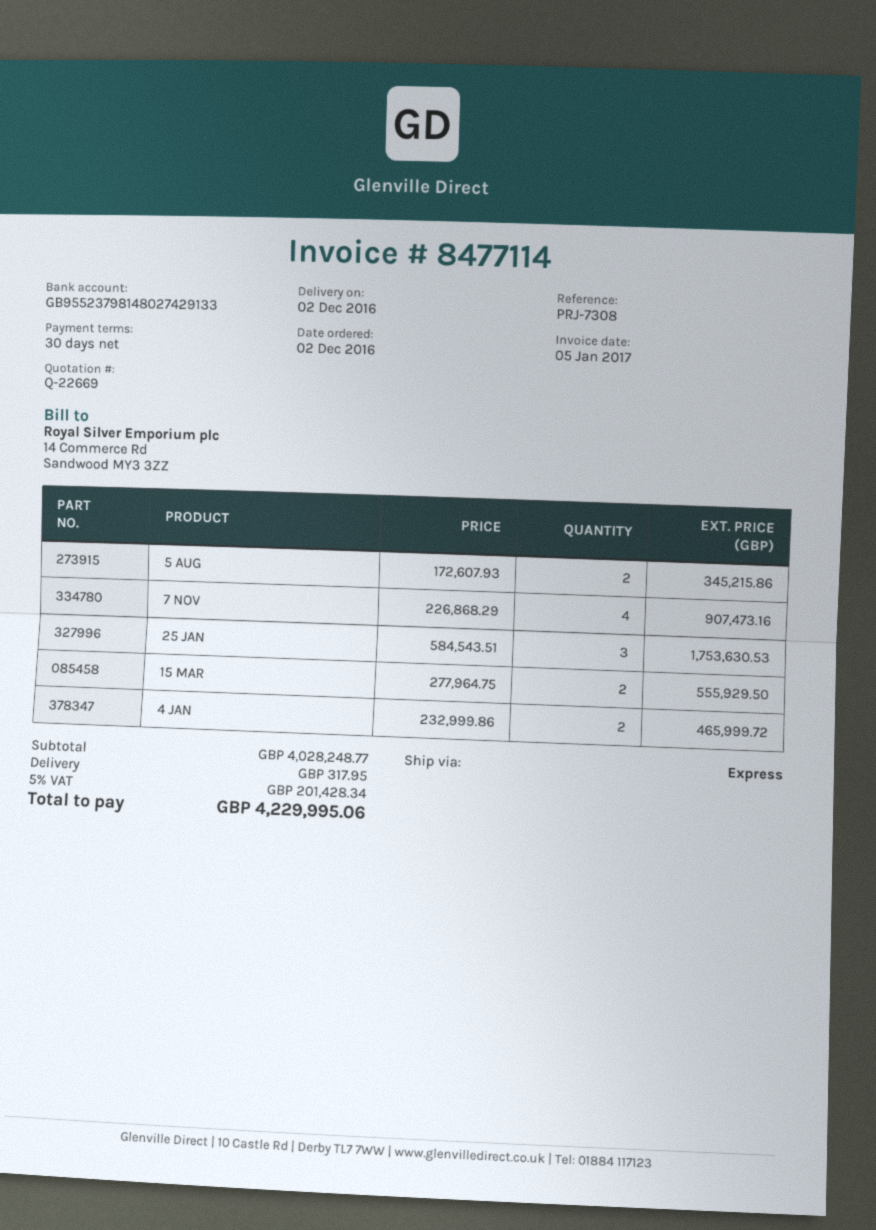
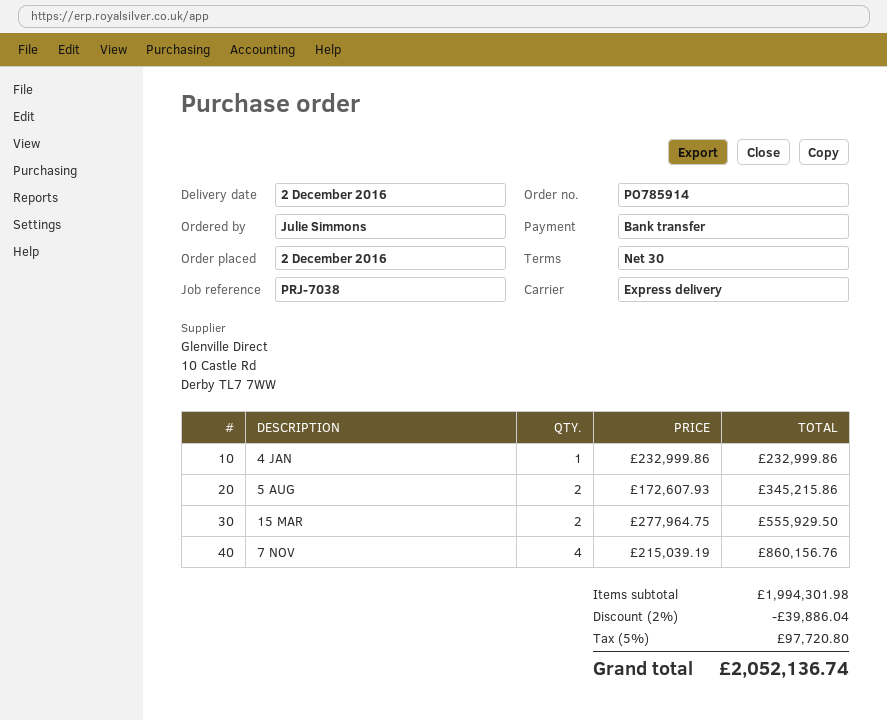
reference: PRJ-7308 -> PRJ-7038
7 NOV: 4 x 226868.29 = 907473.16 -> 4 x 215039.19 = 860156.76
25 JAN: 3 x 584543.51 = 1753630.53 -> none
4 JAN: 2 x 232999.86 = 465999.72 -> 1 x 232999.86 = 232999.86
subtotal: 4028248.77 -> 1994301.98
discount: none -> 2% = 39886.04
shipping: 317.95 -> none
tax: 5% = 201428.34 -> 5% = 97720.80
total: 4229995.06 -> 2052136.74

